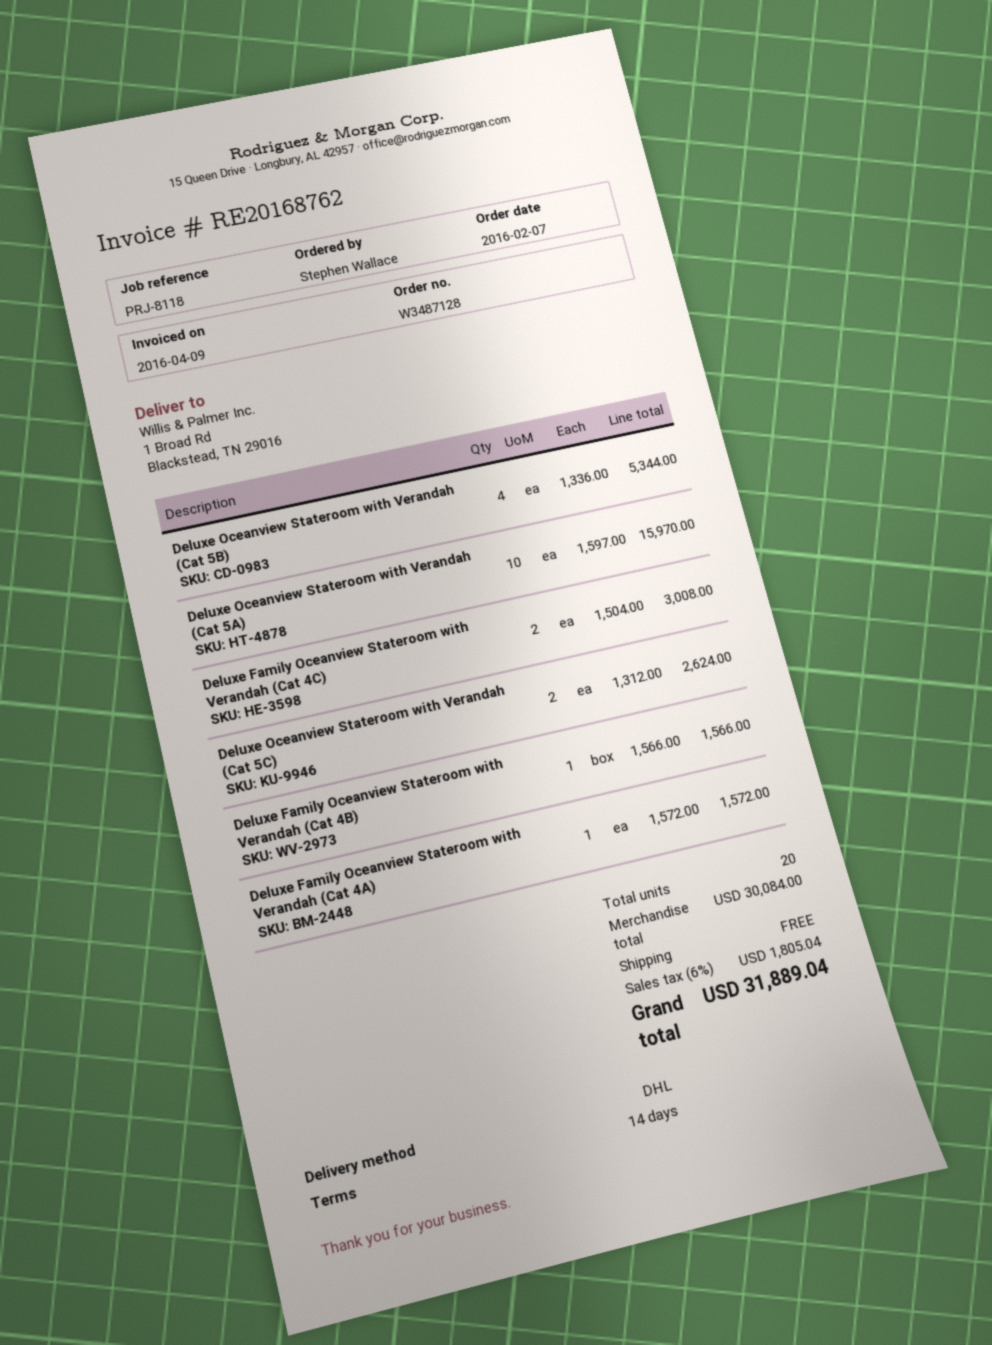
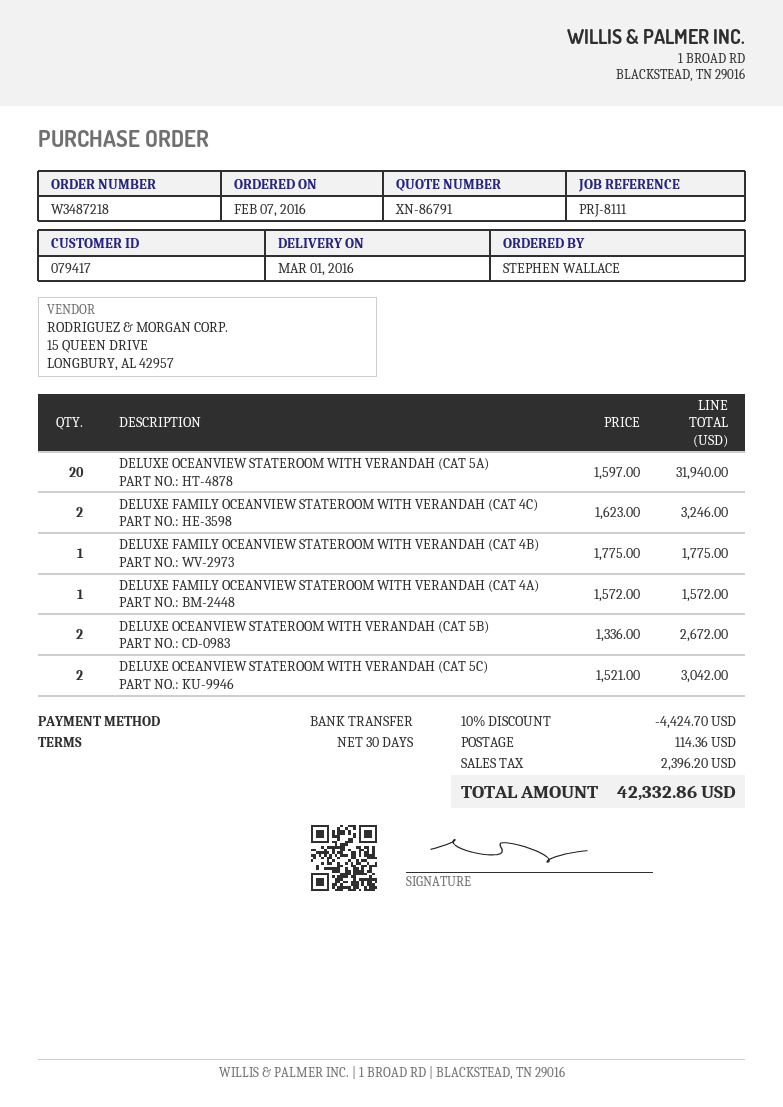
order number: W3487128 -> W3487218
payment terms: 14 days -> 30 days
reference: PRJ-8118 -> PRJ-8111
Deluxe Oceanview Stateroom with Verandah (Cat 5B): 4 x 1336.00 = 5344.00 -> 2 x 1336.00 = 2672.00
Deluxe Oceanview Stateroom with Verandah (Cat 5A): 10 x 1597.00 = 15970.00 -> 20 x 1597.00 = 31940.00
Deluxe Family Oceanview Stateroom with Verandah (Cat 4C): 2 x 1504.00 = 3008.00 -> 2 x 1623.00 = 3246.00
Deluxe Oceanview Stateroom with Verandah (Cat 5C): 2 x 1312.00 = 2624.00 -> 2 x 1521.00 = 3042.00
Deluxe Family Oceanview Stateroom with Verandah (Cat 4B): 1 x 1566.00 = 1566.00 -> 1 x 1775.00 = 1775.00
discount: none -> 10% = 4424.70
shipping: 0.00 -> 114.36
tax: 1805.04 -> 2396.20
total: 31889.04 -> 42332.86

